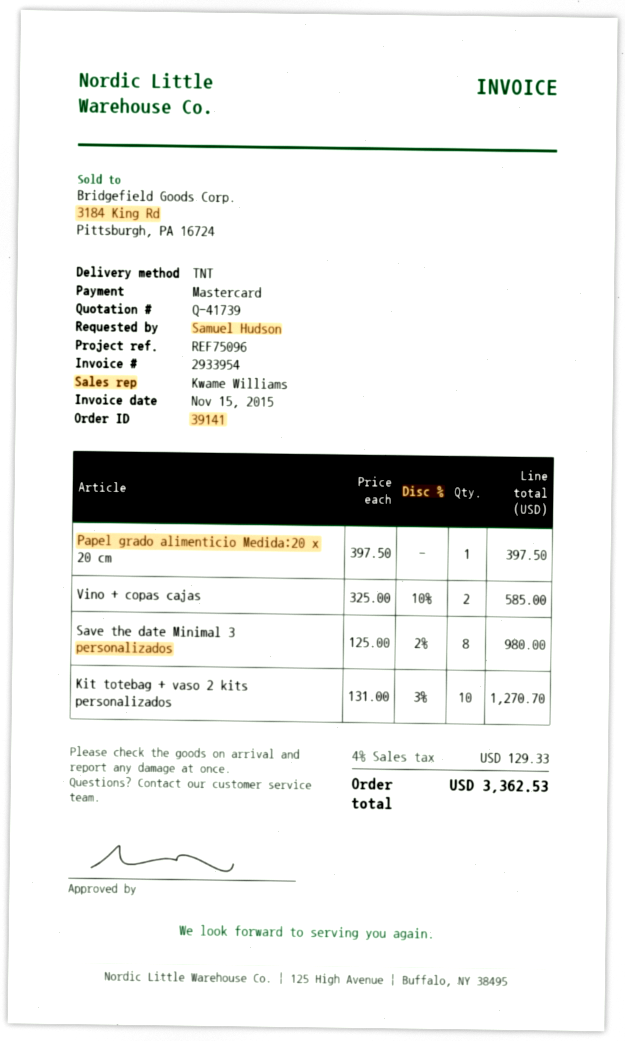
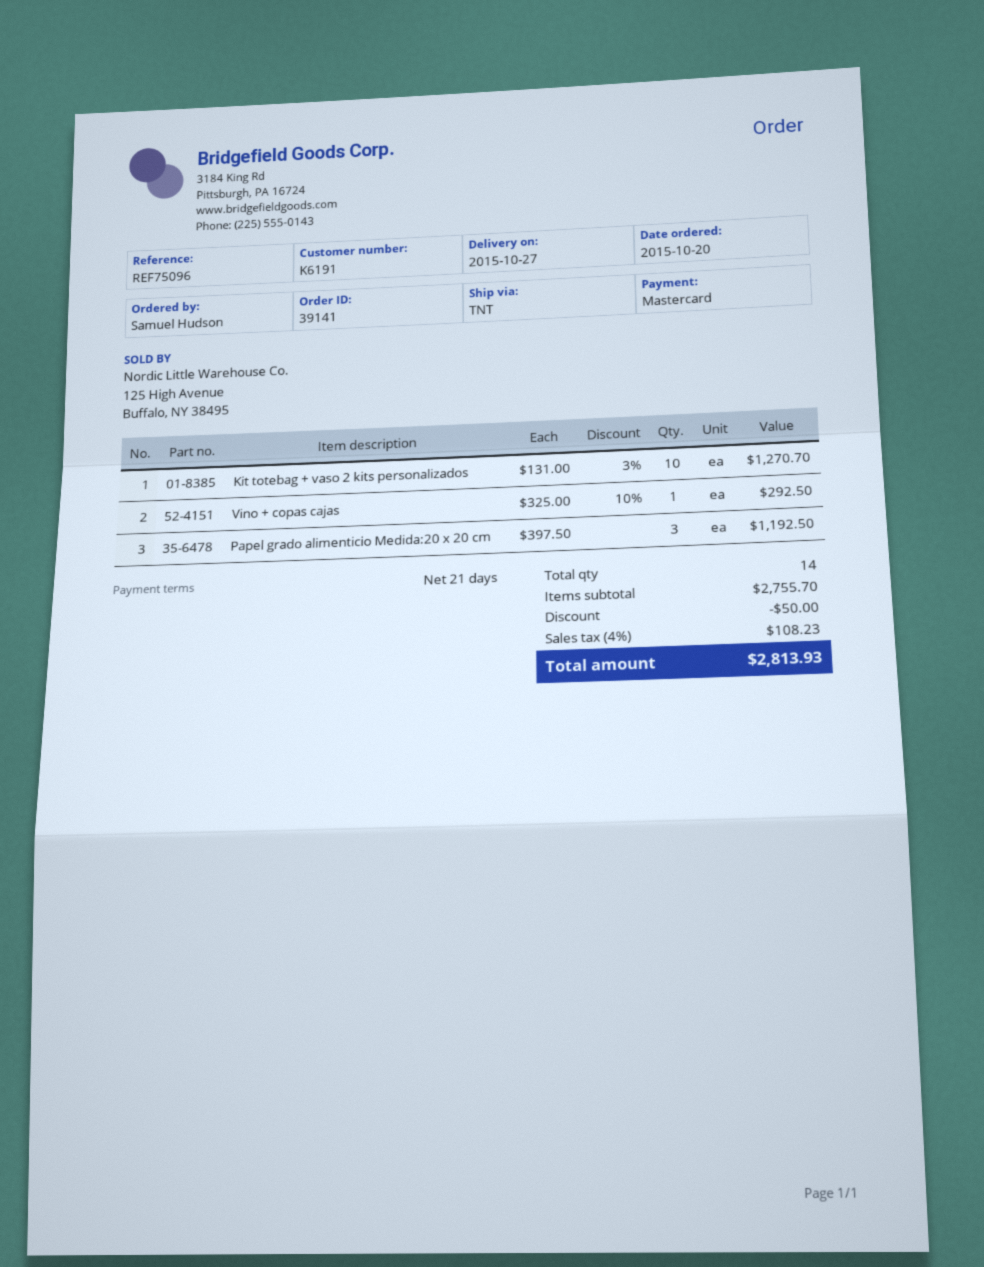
Papel grado alimenticio Medida:20 x 20 cm: 1 x 397.50 = 397.50 -> 3 x 397.50 = 1192.50
Vino + copas cajas: 2 x 325.00 - 10% = 585.00 -> 1 x 325.00 - 10% = 292.50
Save the date Minimal 3 personalizados: 8 x 125.00 - 2% = 980.00 -> none
discount: none -> 50.00
tax: 4% = 129.33 -> 4% = 108.23
total: 3362.53 -> 2813.93

